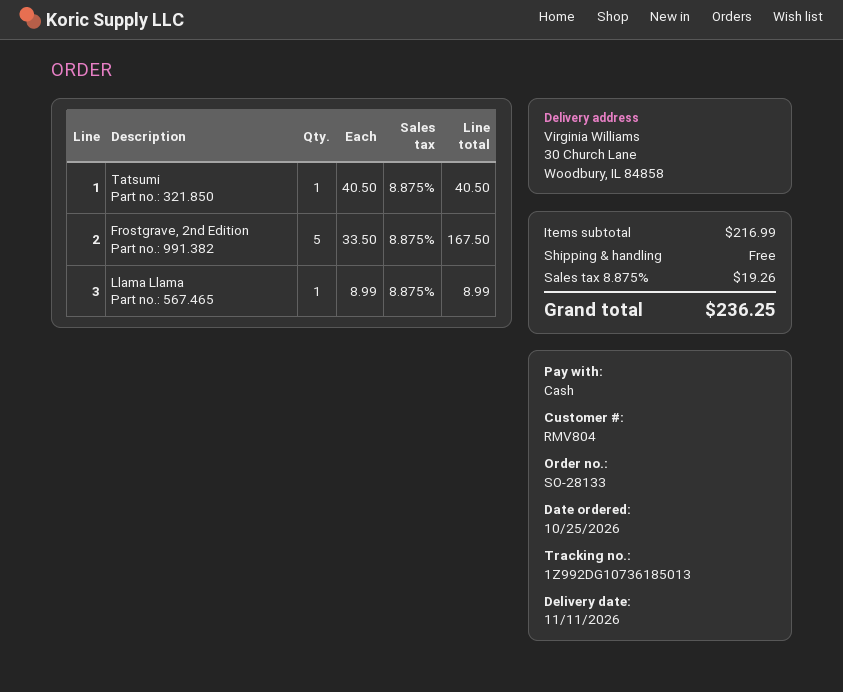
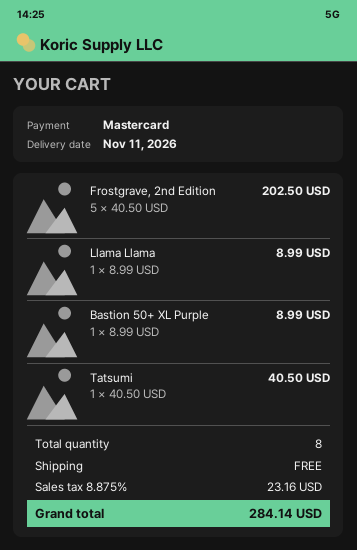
payment method: cash -> Mastercard
Frostgrave, 2nd Edition: 5 x 33.50 = 167.50 -> 5 x 40.50 = 202.50
Bastion 50+ XL Purple: none -> 1 x 8.99 = 8.99
tax: 8.875% = 19.26 -> 8.875% = 23.16
total: 236.25 -> 284.14

